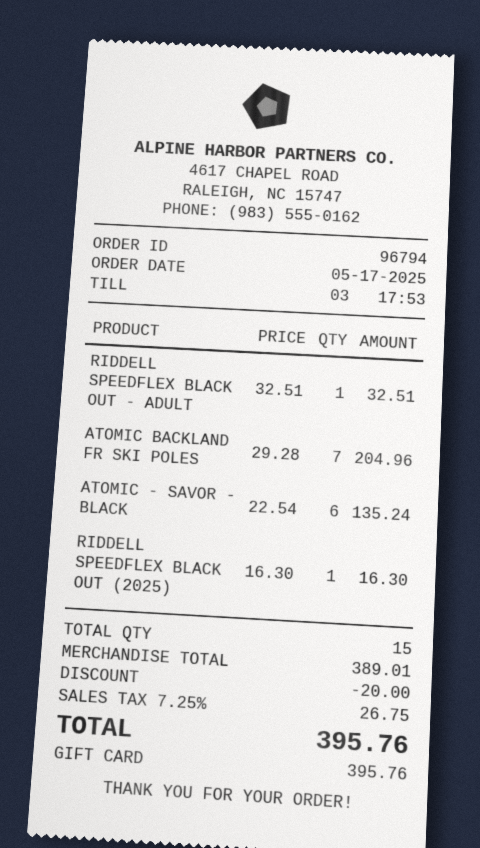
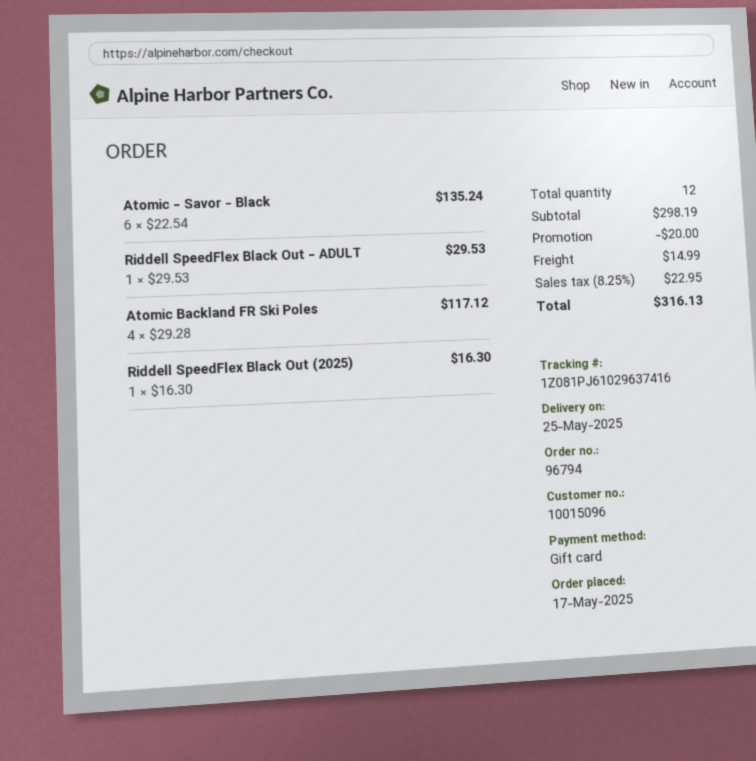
RIDDELL SPEEDFLEX BLACK OUT - ADULT: 1 x 32.51 = 32.51 -> 1 x 29.53 = 29.53
ATOMIC BACKLAND FR SKI POLES: 7 x 29.28 = 204.96 -> 4 x 29.28 = 117.12
total quantity: 15 -> 12
subtotal: 389.01 -> 298.19
shipping: none -> 14.99
tax: 7.25% = 26.75 -> 8.25% = 22.95
total: 395.76 -> 316.13

